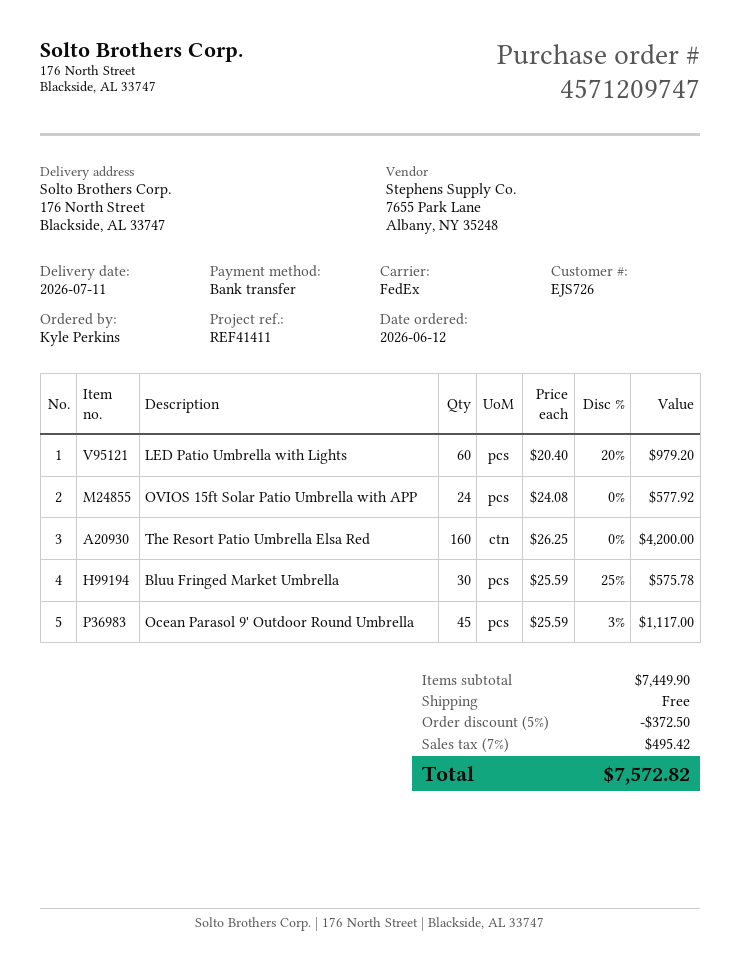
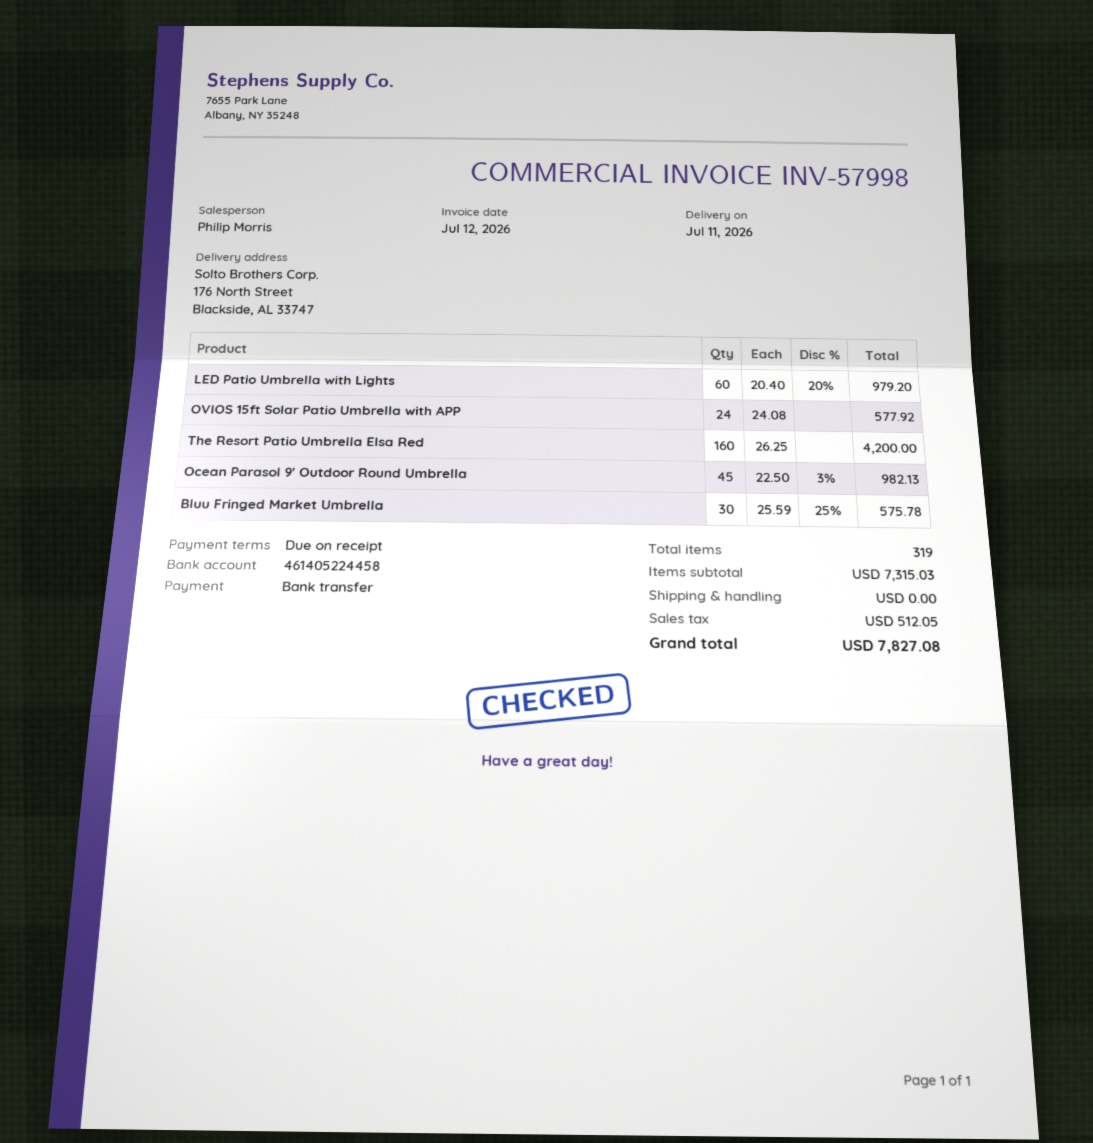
Ocean Parasol 9' Outdoor Round Umbrella: 45 x 25.59 - 3% = 1117.00 -> 45 x 22.50 - 3% = 982.13
subtotal: 7449.90 -> 7315.03
discount: 5% = 372.50 -> none
tax: 495.42 -> 512.05
total: 7572.82 -> 7827.08

